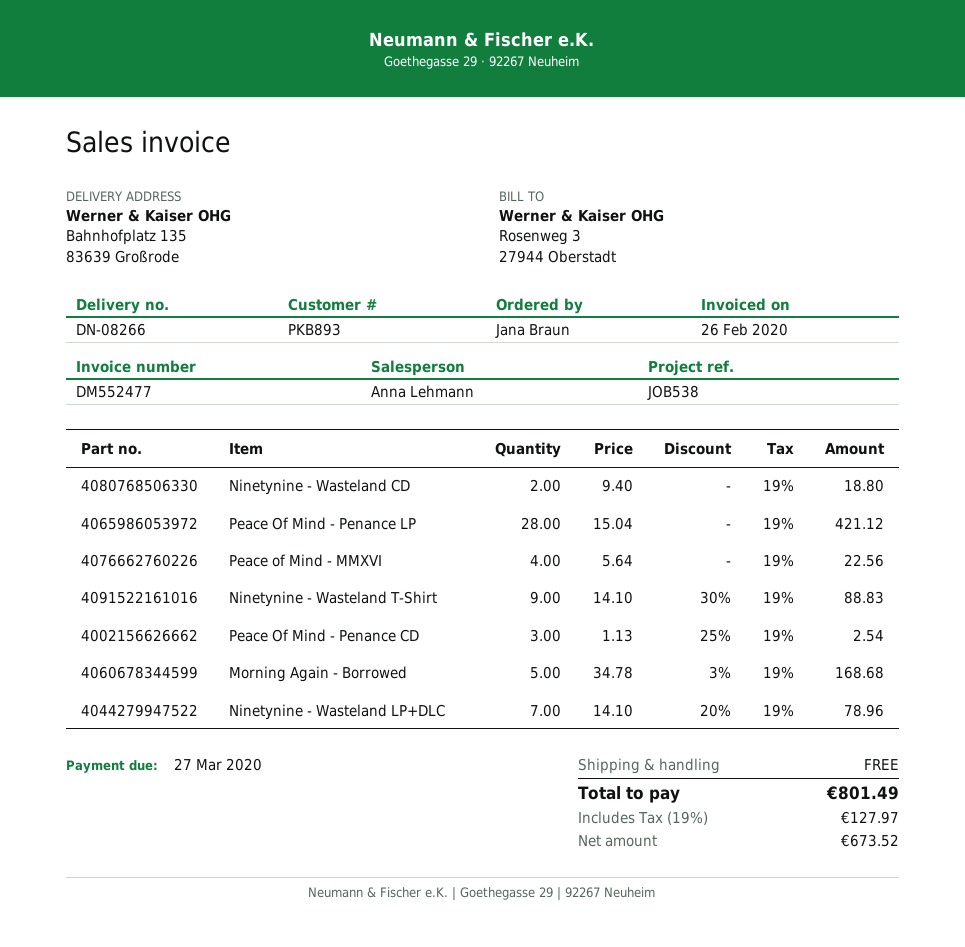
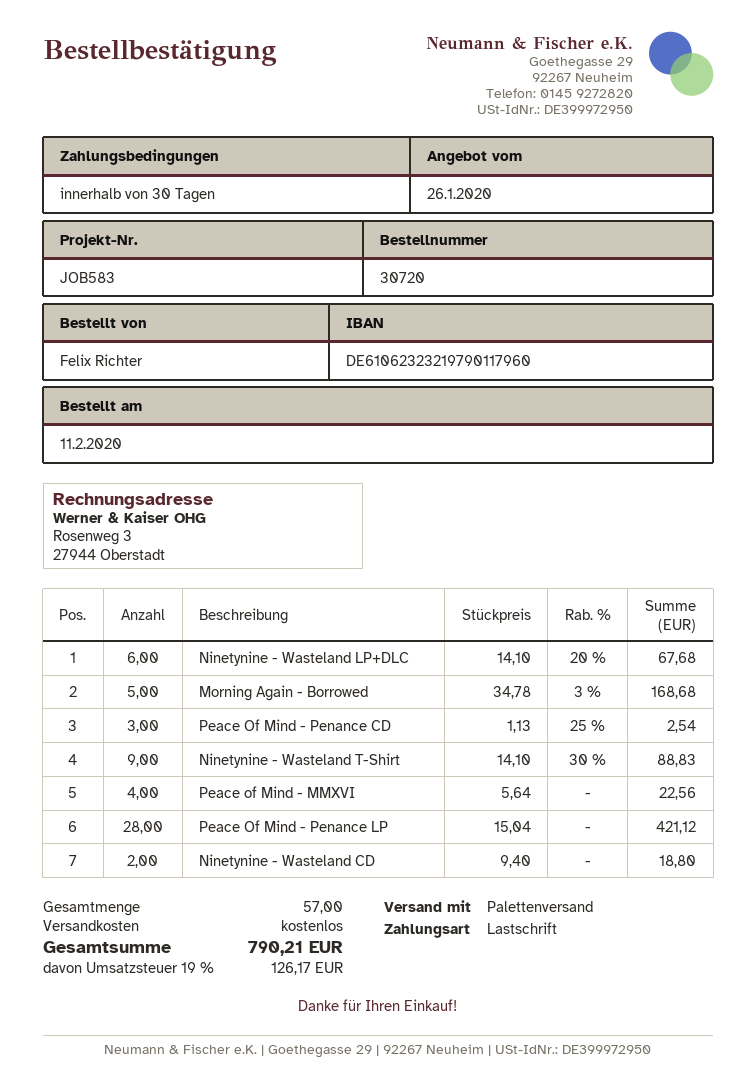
reference: JOB538 -> JOB583
ordered by: Jana Braun -> Felix Richter
Ninetynine - Wasteland LP+DLC: 7 x 14.10 - 20% = 78.96 -> 6 x 14.10 - 20% = 67.68
tax: 19% = 127.97 -> 19% = 126.17
total: 801.49 -> 790.21

